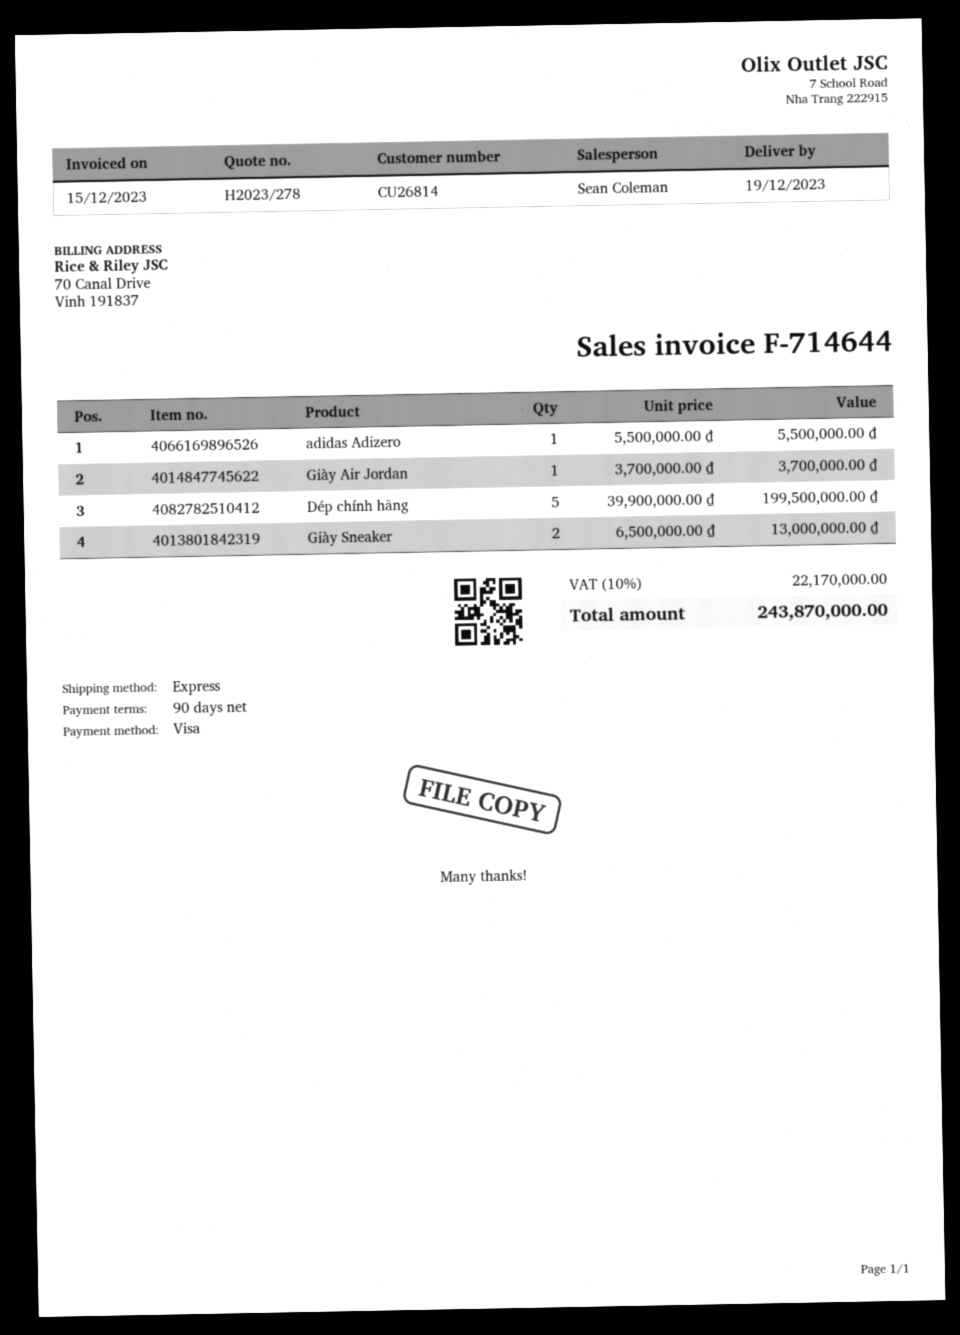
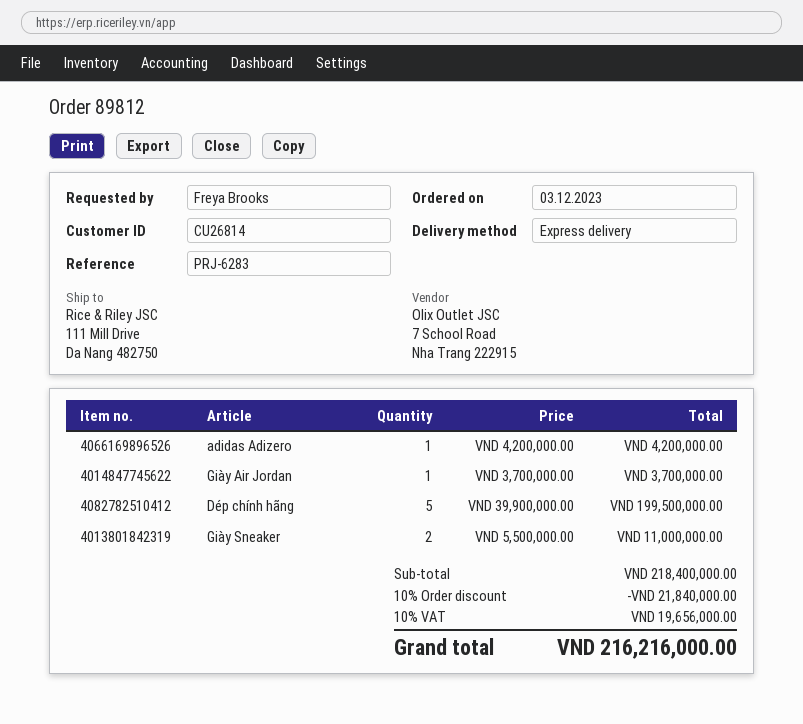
adidas Adizero: 1 x 5500000.00 = 5500000.00 -> 1 x 4200000.00 = 4200000.00
Giày Sneaker: 2 x 6500000.00 = 13000000.00 -> 2 x 5500000.00 = 11000000.00
discount: none -> 10% = 21840000.00
tax: 10% = 22170000.00 -> 10% = 19656000.00
total: 243870000.00 -> 216216000.00

